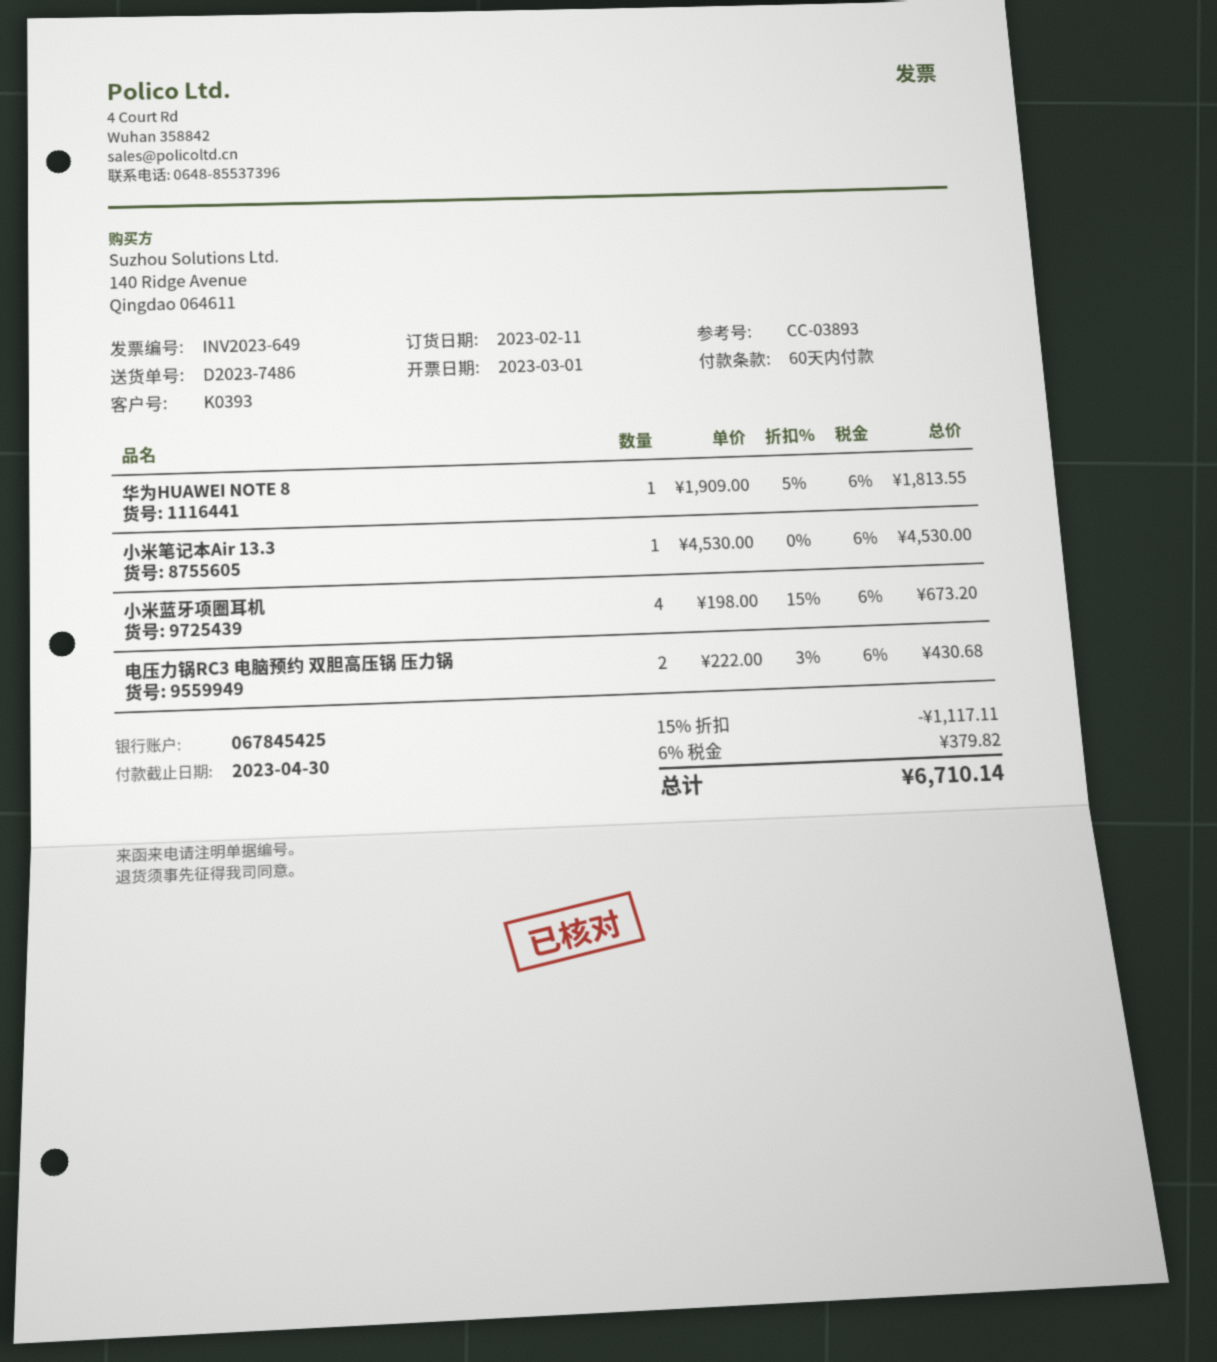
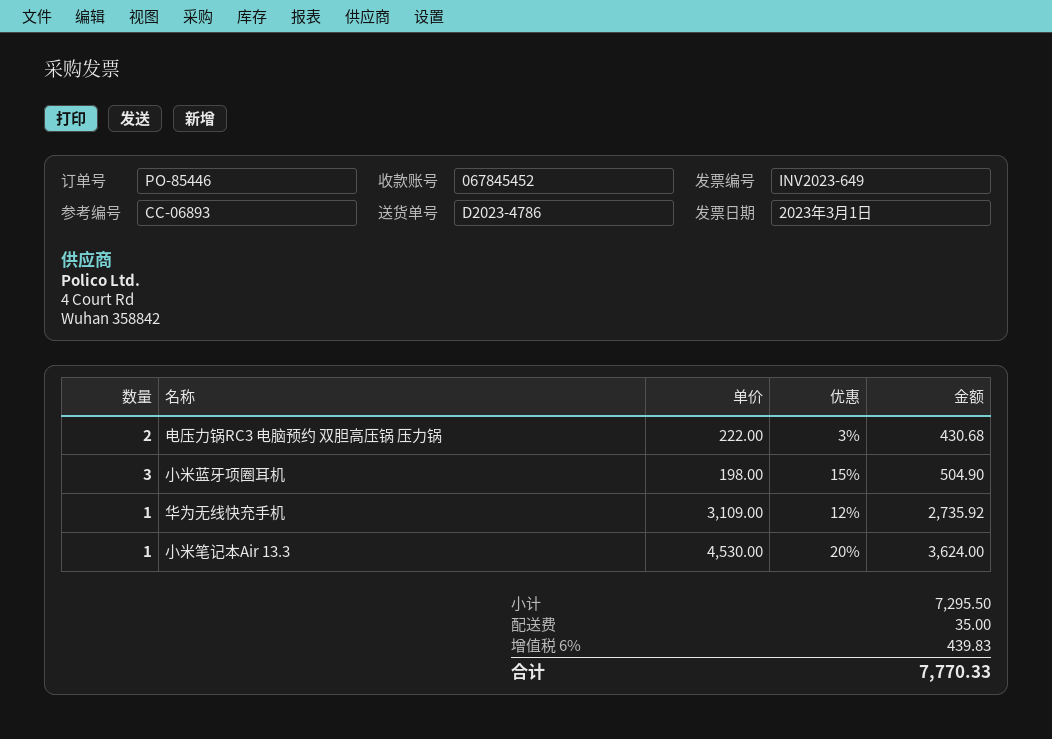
delivery note number: D2023-7486 -> D2023-4786
reference: CC-03893 -> CC-06893
bank account: 067845425 -> 067845452
华为HUAWEI NOTE 8: 1 x 1909.00 - 5% = 1813.55 -> none
小米笔记本Air 13.3: 1 x 4530.00 = 4530.00 -> 1 x 4530.00 - 20% = 3624.00
小米蓝牙项圈耳机: 4 x 198.00 - 15% = 673.20 -> 3 x 198.00 - 15% = 504.90
华为无线快充手机: none -> 1 x 3109.00 - 12% = 2735.92
discount: 15% = 1117.11 -> none
shipping: none -> 35.00
tax: 6% = 379.82 -> 6% = 439.83
total: 6710.14 -> 7770.33

